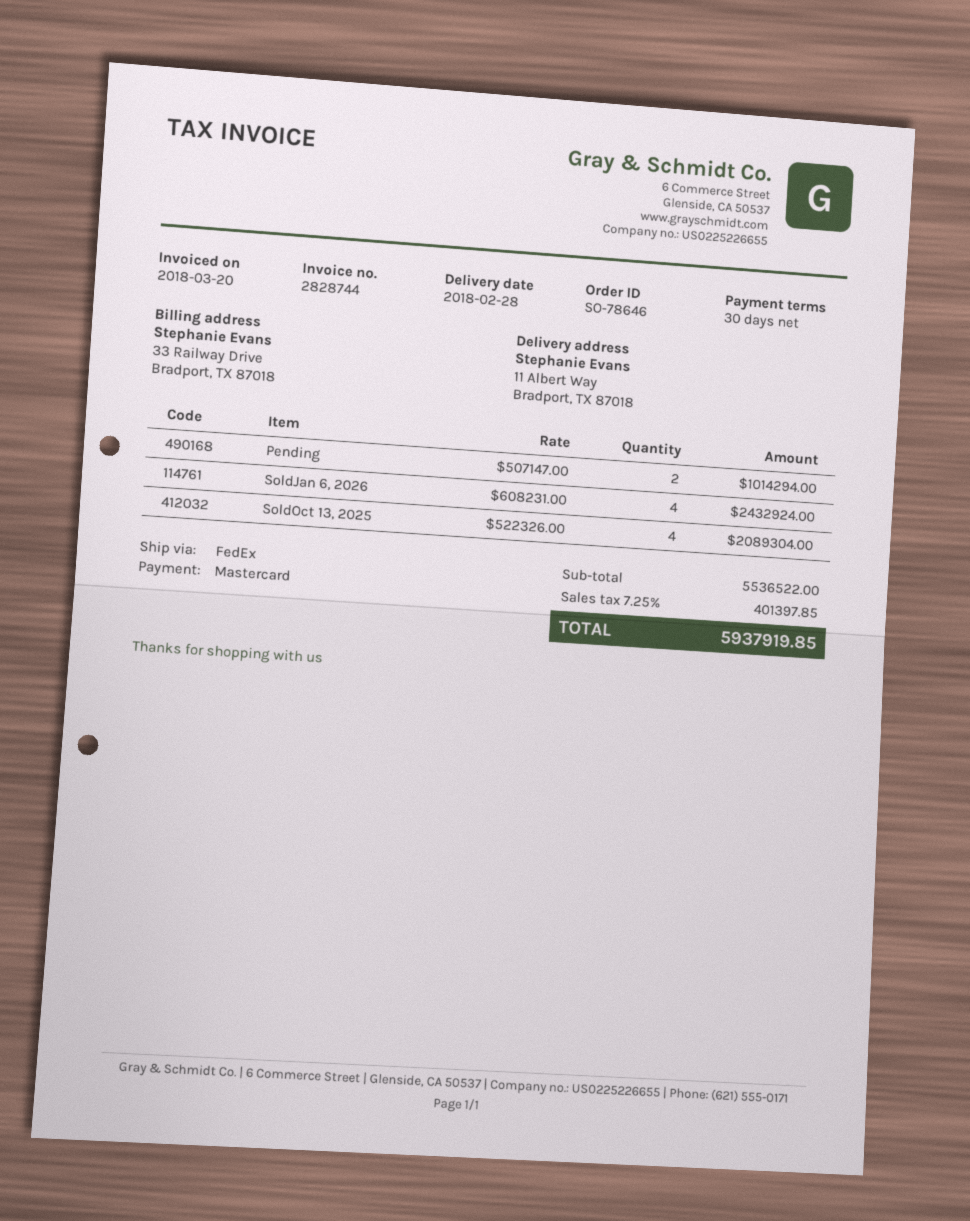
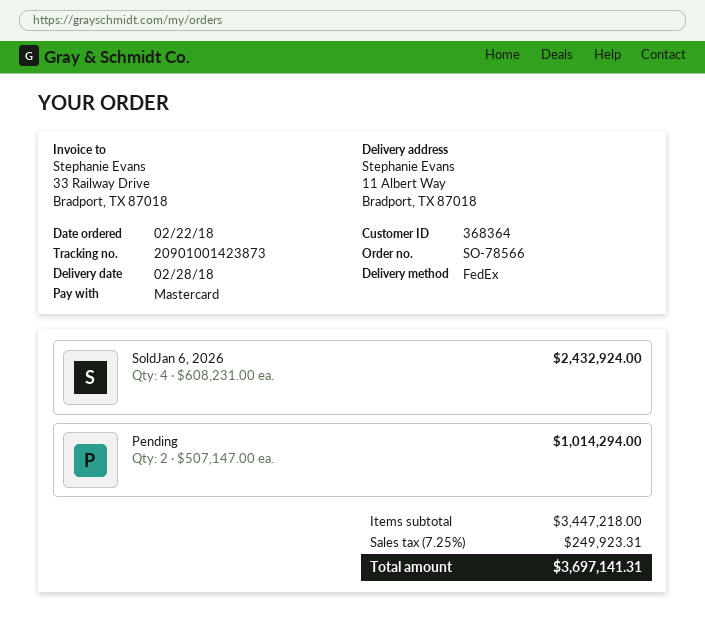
order number: SO-78646 -> SO-78566
SoldOct 13, 2025: 4 x 522326.00 = 2089304.00 -> none
subtotal: 5536522.00 -> 3447218.00
tax: 7.25% = 401397.85 -> 7.25% = 249923.31
total: 5937919.85 -> 3697141.31

